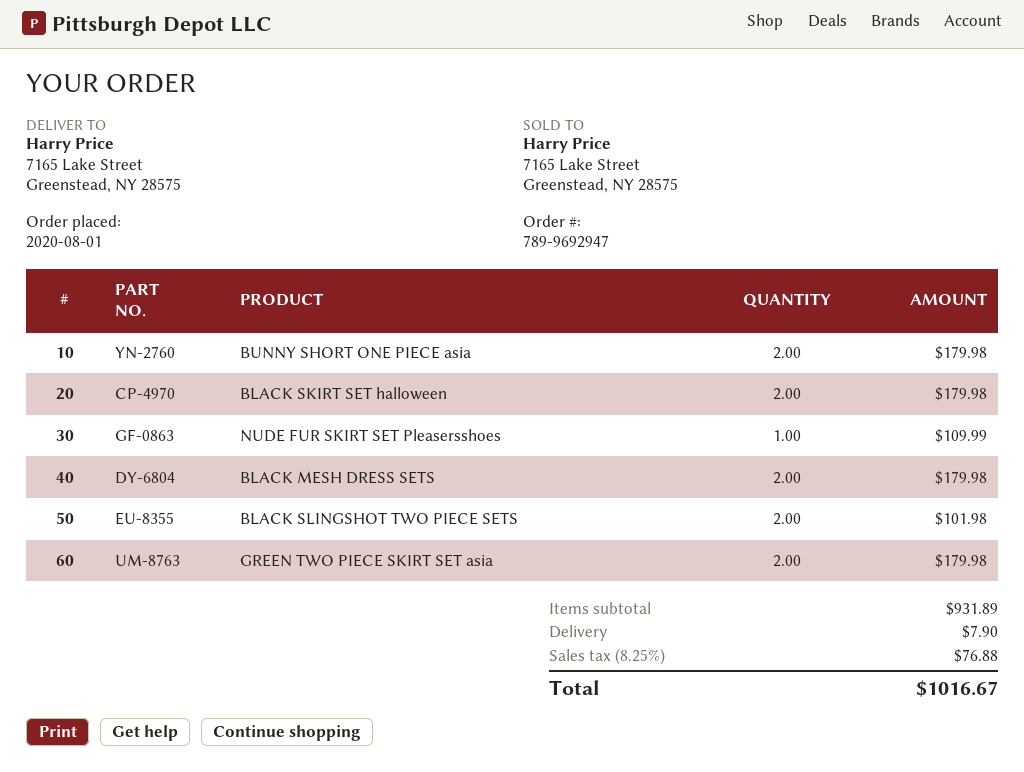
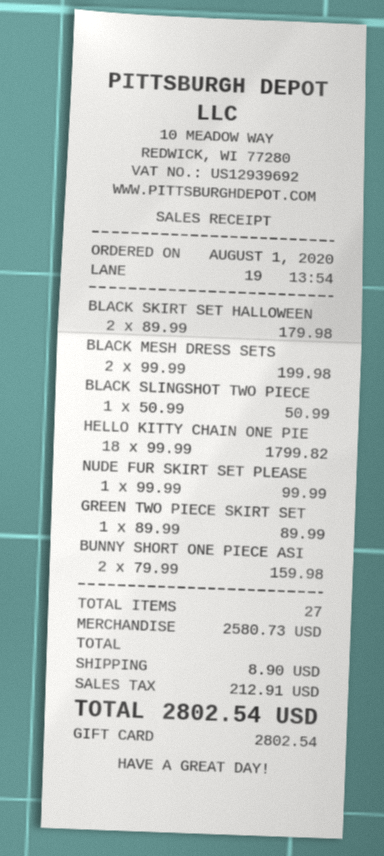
BUNNY SHORT ONE PIECE asia: 2 for 179.98 -> 2 for 159.98
NUDE FUR SKIRT SET Pleasersshoes: 1 for 109.99 -> 1 for 99.99
BLACK MESH DRESS SETS: 2 for 179.98 -> 2 for 199.98
BLACK SLINGSHOT TWO PIECE SETS: 2 for 101.98 -> 1 for 50.99
GREEN TWO PIECE SKIRT SET asia: 2 for 179.98 -> 1 for 89.99
HELLO KITTY CHAIN ONE PIE: none -> 18 for 1799.82
subtotal: 931.89 -> 2580.73
shipping: 7.90 -> 8.90
tax: 76.88 -> 212.91
total: 1016.67 -> 2802.54

